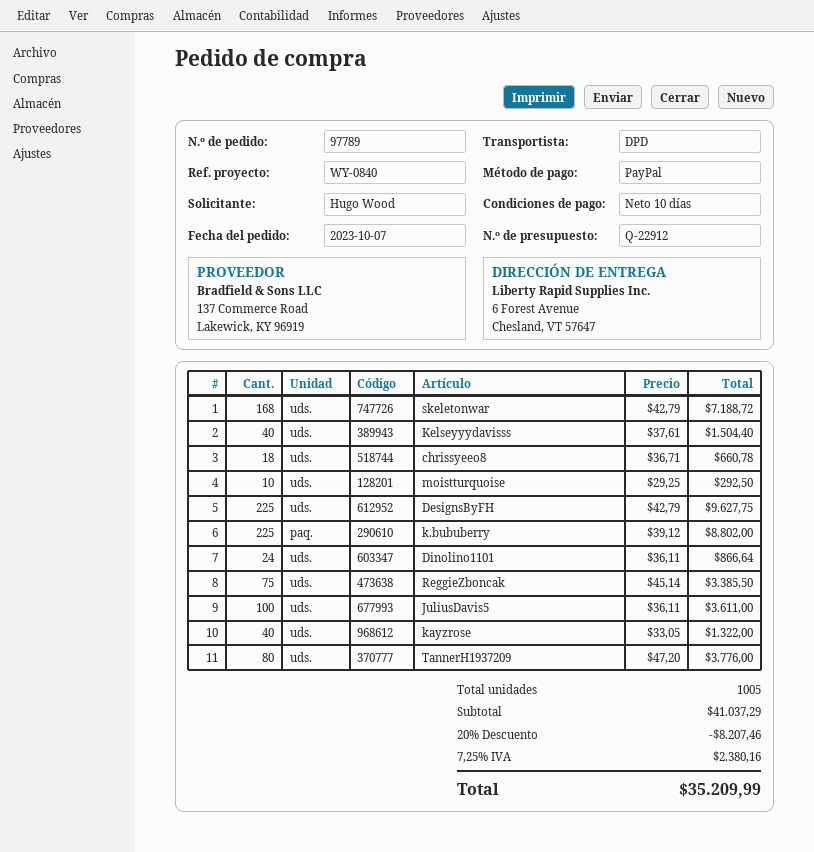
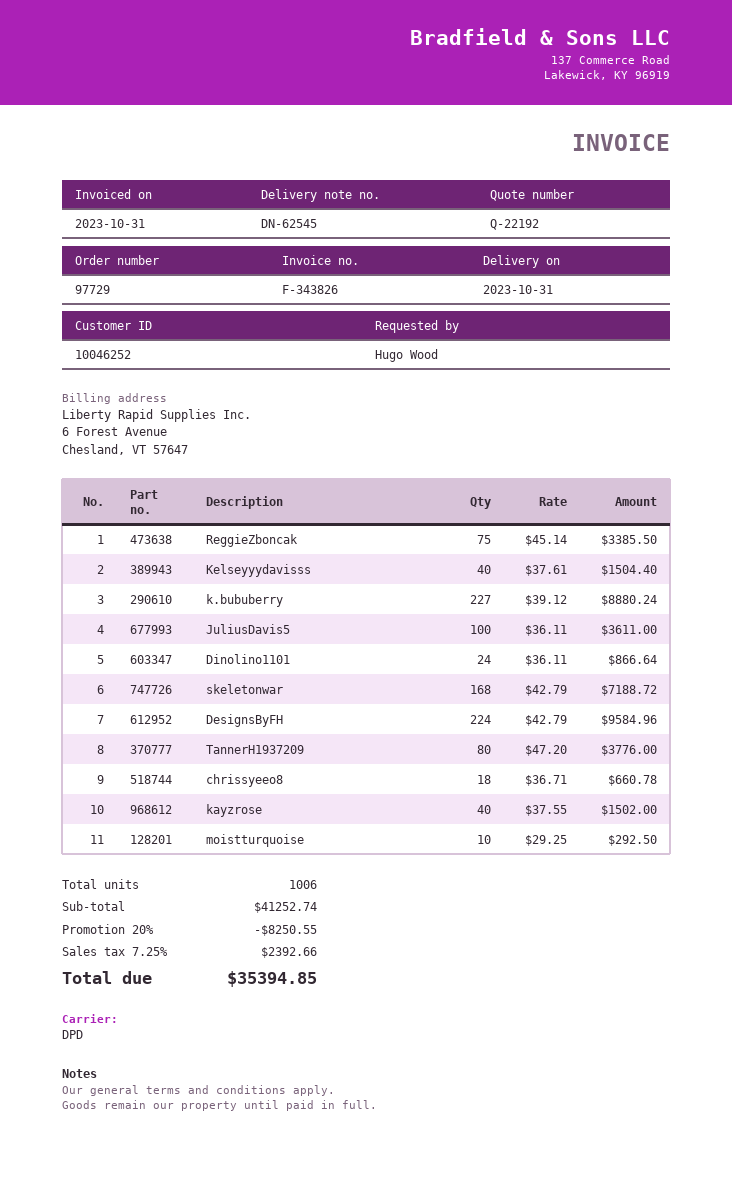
quote number: Q-22912 -> Q-22192
order number: 97789 -> 97729
DesignsByFH: 225 x 42.79 = 9627.75 -> 224 x 42.79 = 9584.96
k.bububerry: 225 x 39.12 = 8802.00 -> 227 x 39.12 = 8880.24
kayzrose: 40 x 33.05 = 1322.00 -> 40 x 37.55 = 1502.00
total quantity: 1005 -> 1006
subtotal: 41037.29 -> 41252.74
discount: 20% = 8207.46 -> 20% = 8250.55
tax: 7.25% = 2380.16 -> 7.25% = 2392.66
total: 35209.99 -> 35394.85

